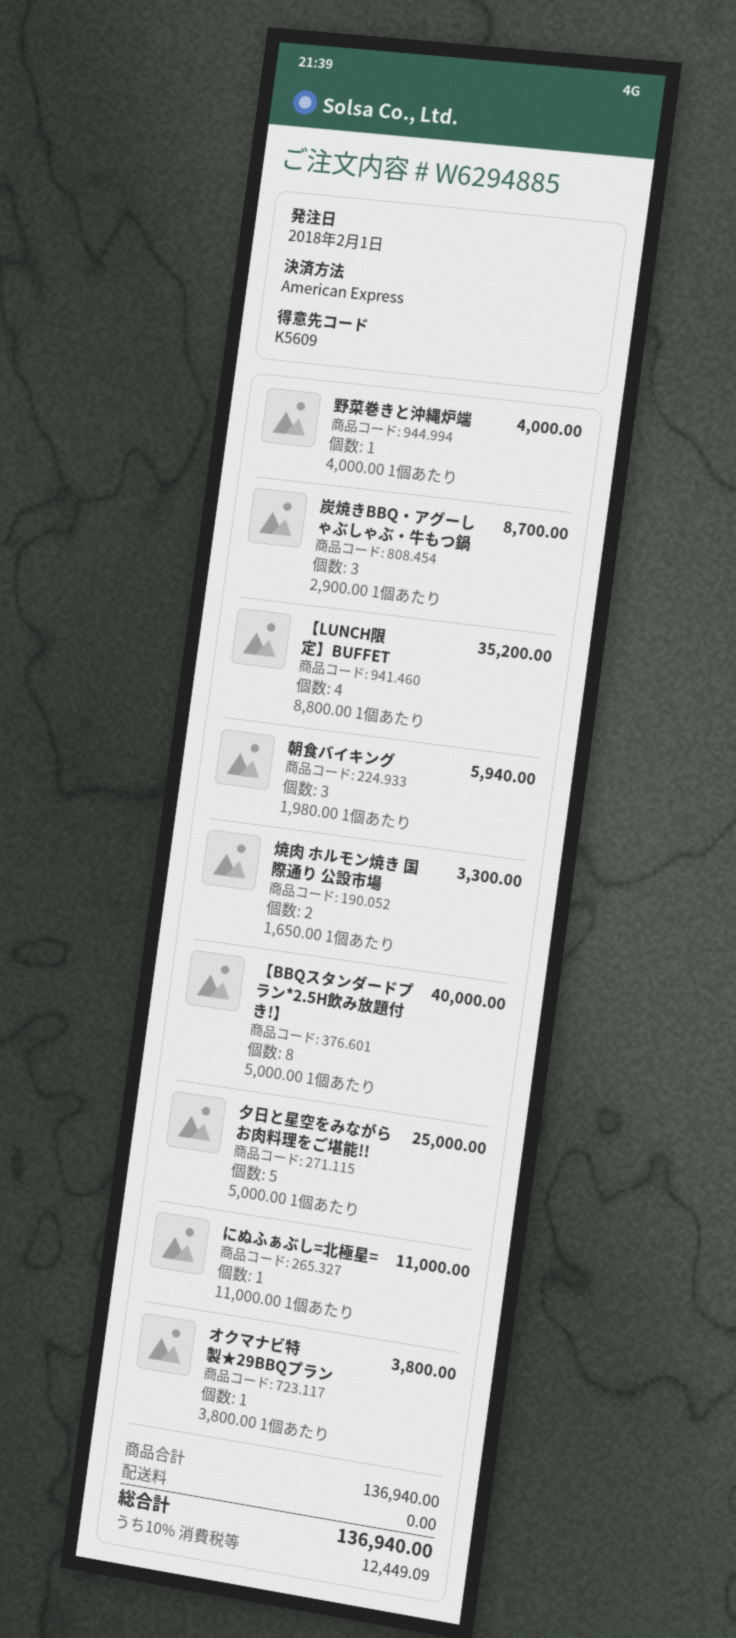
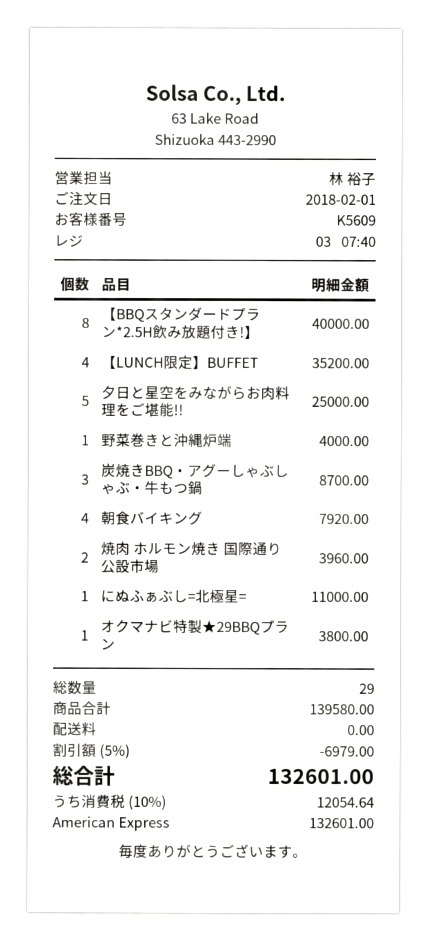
朝食バイキング: 3 for 5940.00 -> 4 for 7920.00
焼肉 ホルモン焼き 国際通り 公設市場: 2 for 3300.00 -> 2 for 3960.00
subtotal: 136940.00 -> 139580.00
discount: none -> 5% = 6979.00
tax: 10% = 12449.09 -> 10% = 12054.64
total: 136940.00 -> 132601.00

